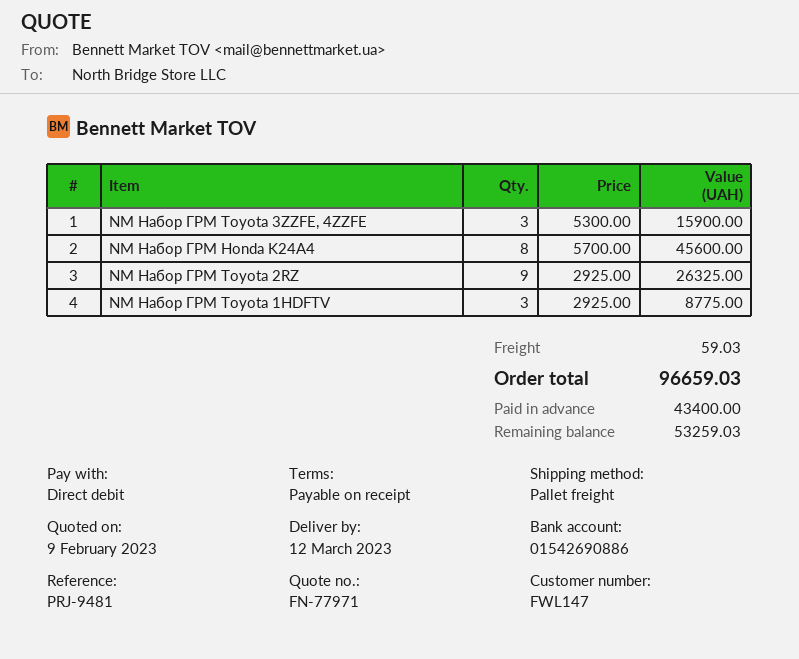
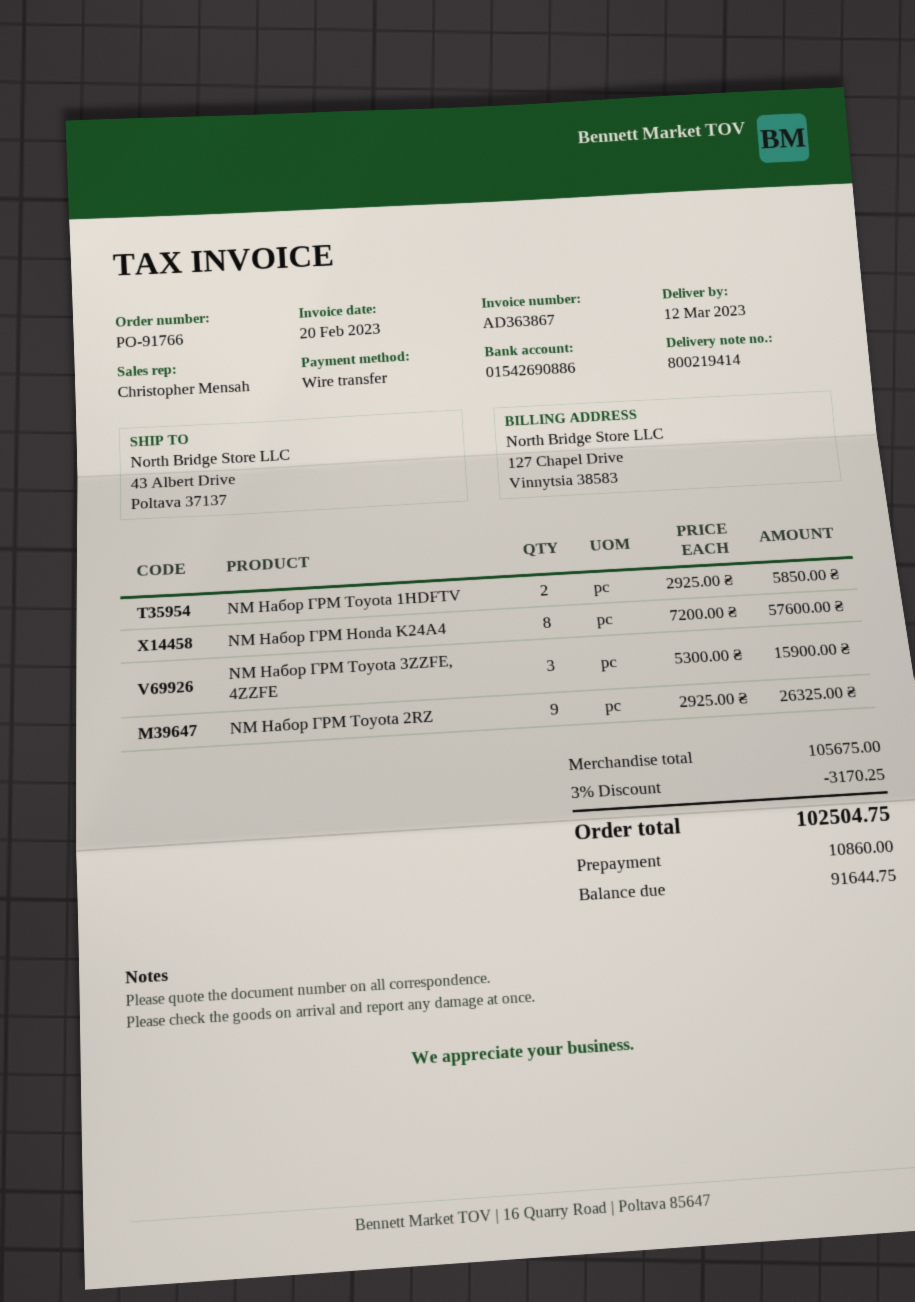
payment method: direct debit -> bank transfer
NM Набор ГРМ Honda K24A4: 8 x 5700.00 = 45600.00 -> 8 x 7200.00 = 57600.00
NM Набор ГРМ Toyota 1HDFTV: 3 x 2925.00 = 8775.00 -> 2 x 2925.00 = 5850.00
discount: none -> 3% = 3170.25
shipping: 59.03 -> none
total: 96659.03 -> 102504.75
deposit: 43400.00 -> 10860.00
balance: 53259.03 -> 91644.75

